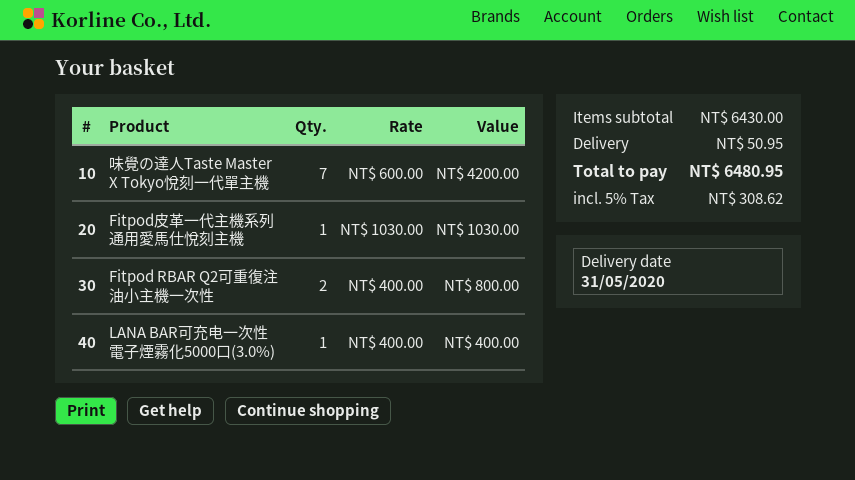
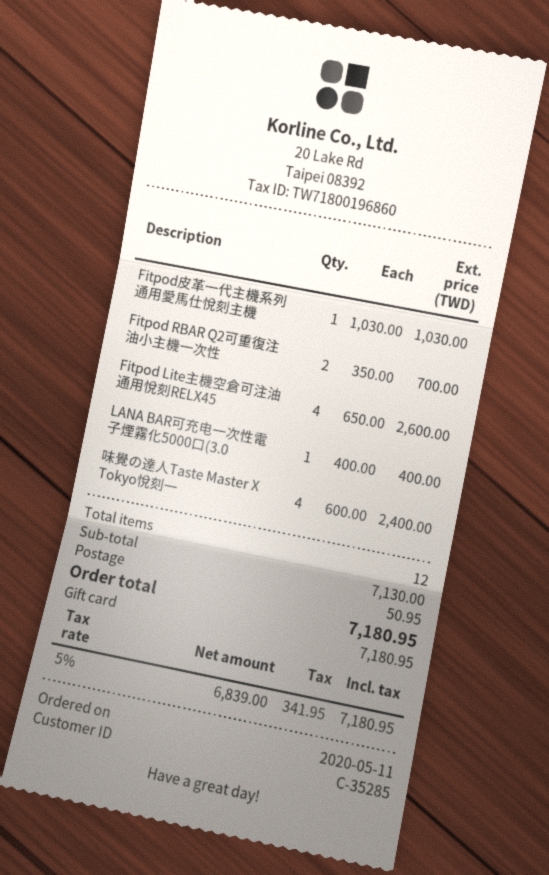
味覺の達人Taste Master X Tokyo悅刻一代單主機: 7 x 600.00 = 4200.00 -> 4 x 600.00 = 2400.00
Fitpod RBAR Q2可重復注油小主機一次性: 2 x 400.00 = 800.00 -> 2 x 350.00 = 700.00
Fitpod Lite主機空倉可注油通用悅刻RELX45: none -> 4 x 650.00 = 2600.00
subtotal: 6430.00 -> 7130.00
tax: 5% = 308.62 -> 5% = 341.95
total: 6480.95 -> 7180.95

